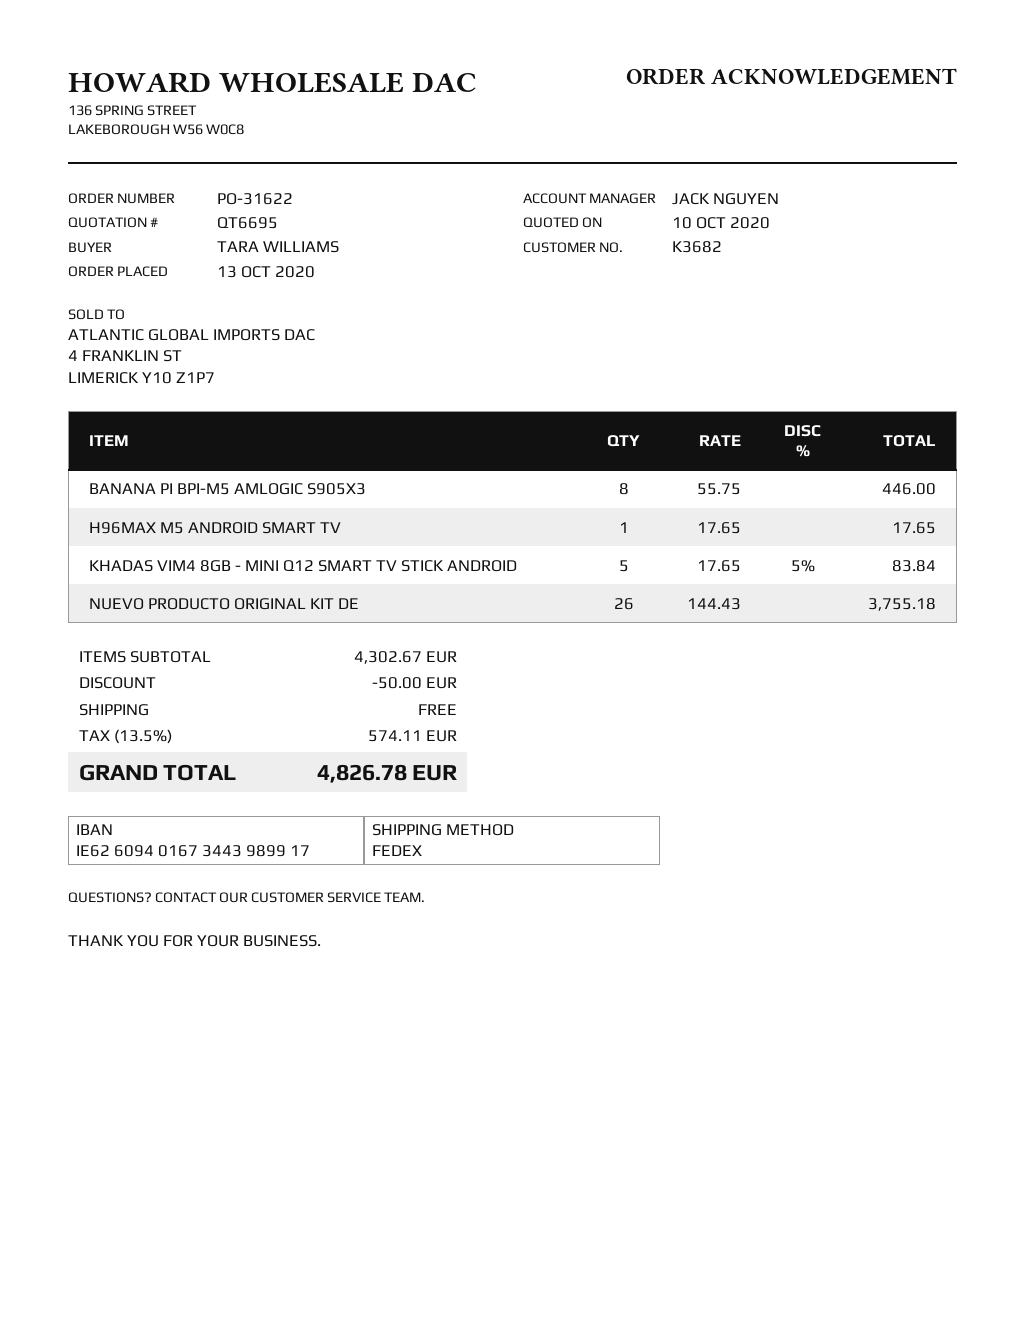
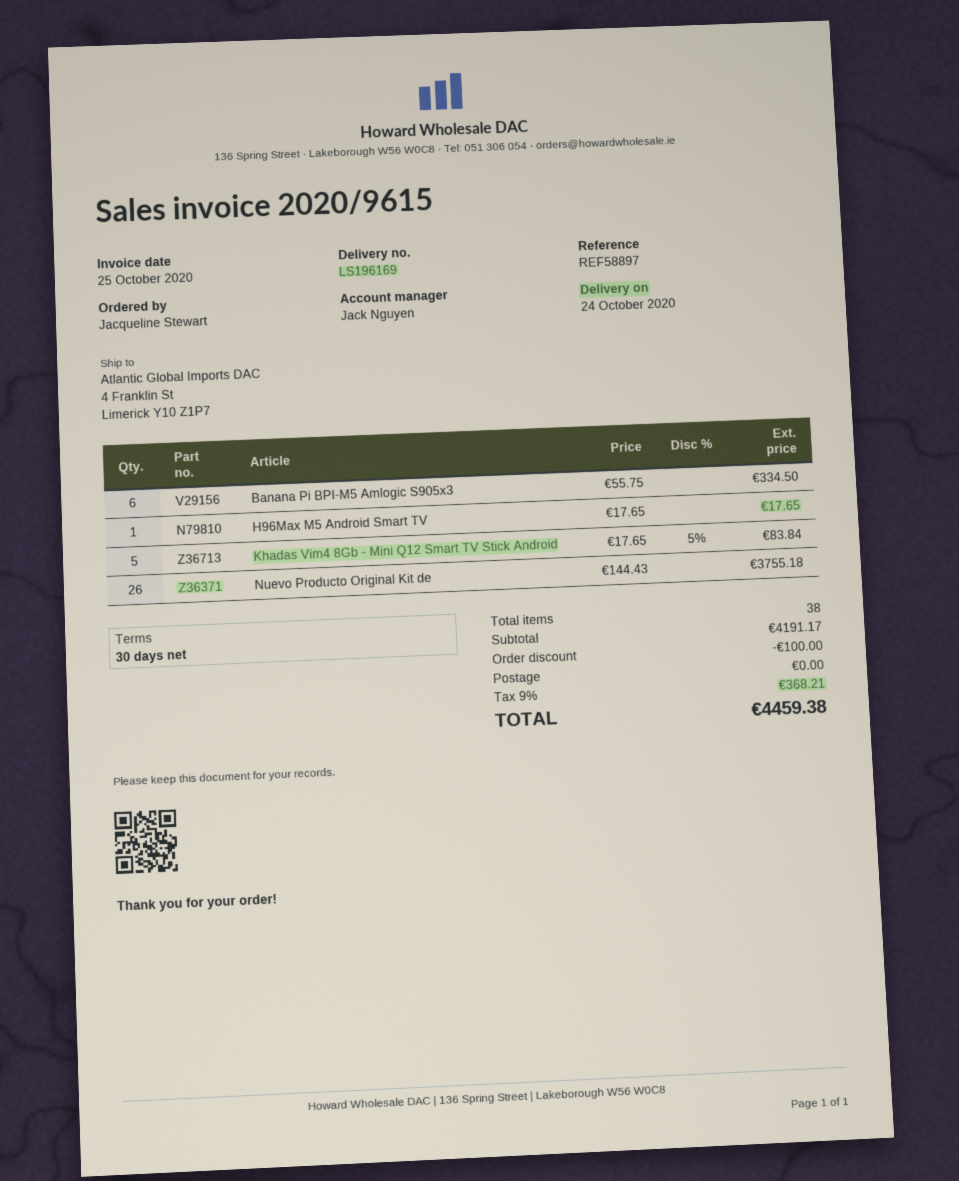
ordered by: TARA WILLIAMS -> Jacqueline Stewart
BANANA PI BPI-M5 AMLOGIC S905X3: 8 x 55.75 = 446.00 -> 6 x 55.75 = 334.50
subtotal: 4302.67 -> 4191.17
discount: 50.00 -> 100.00
tax: 13.5% = 574.11 -> 9% = 368.21
total: 4826.78 -> 4459.38

